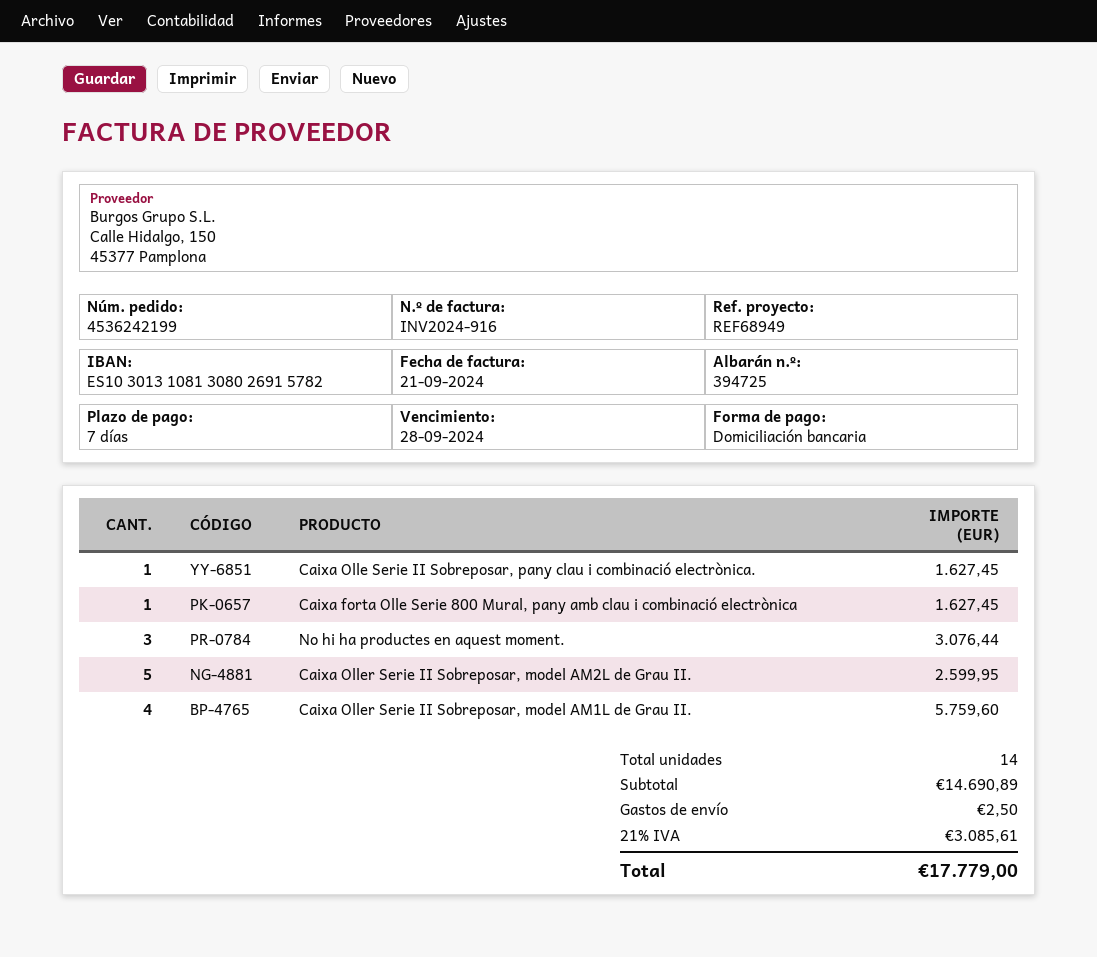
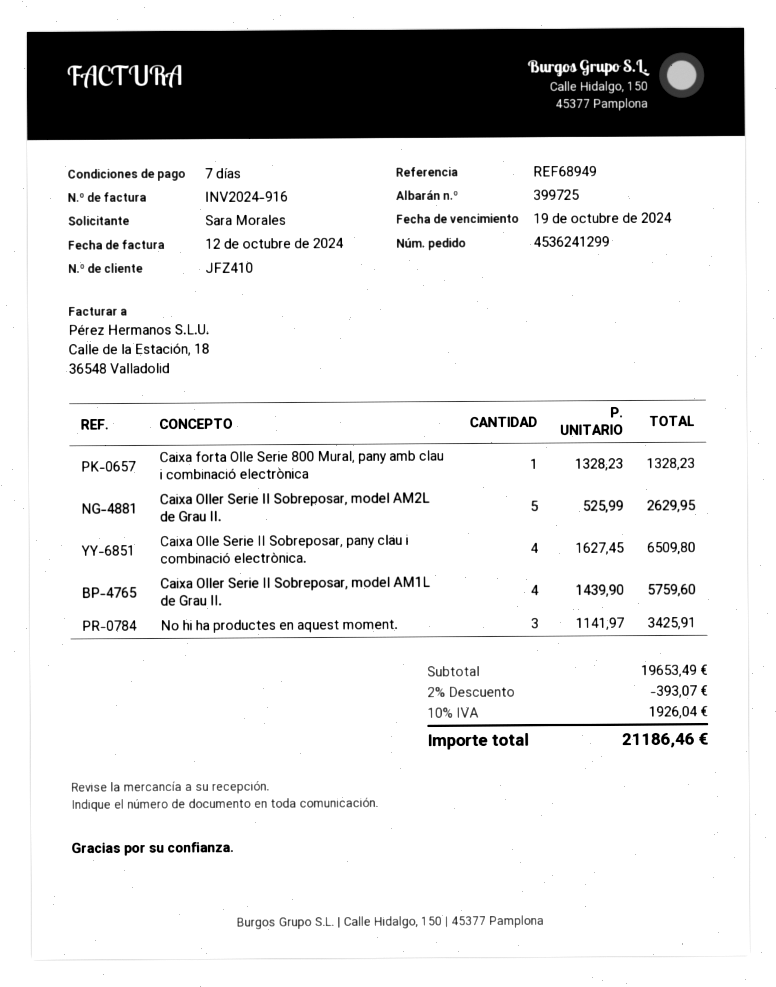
order number: 4536242199 -> 4536241299
delivery note number: 394725 -> 399725
invoice date: 2024-09-21 -> 2024-10-12
due date: 2024-09-28 -> 2024-10-19
Caixa Olle Serie II Sobreposar, pany clau i combinació electrònica.: 1 for 1627.45 -> 4 for 6509.80
Caixa forta Olle Serie 800 Mural, pany amb clau i combinació electrònica: 1 for 1627.45 -> 1 for 1328.23
No hi ha productes en aquest moment.: 3 for 3076.44 -> 3 for 3425.91
Caixa Oller Serie II Sobreposar, model AM2L de Grau II.: 5 for 2599.95 -> 5 for 2629.95
subtotal: 14690.89 -> 19653.49
discount: none -> 2% = 393.07
shipping: 2.50 -> none
tax: 21% = 3085.61 -> 10% = 1926.04
total: 17779.00 -> 21186.46

